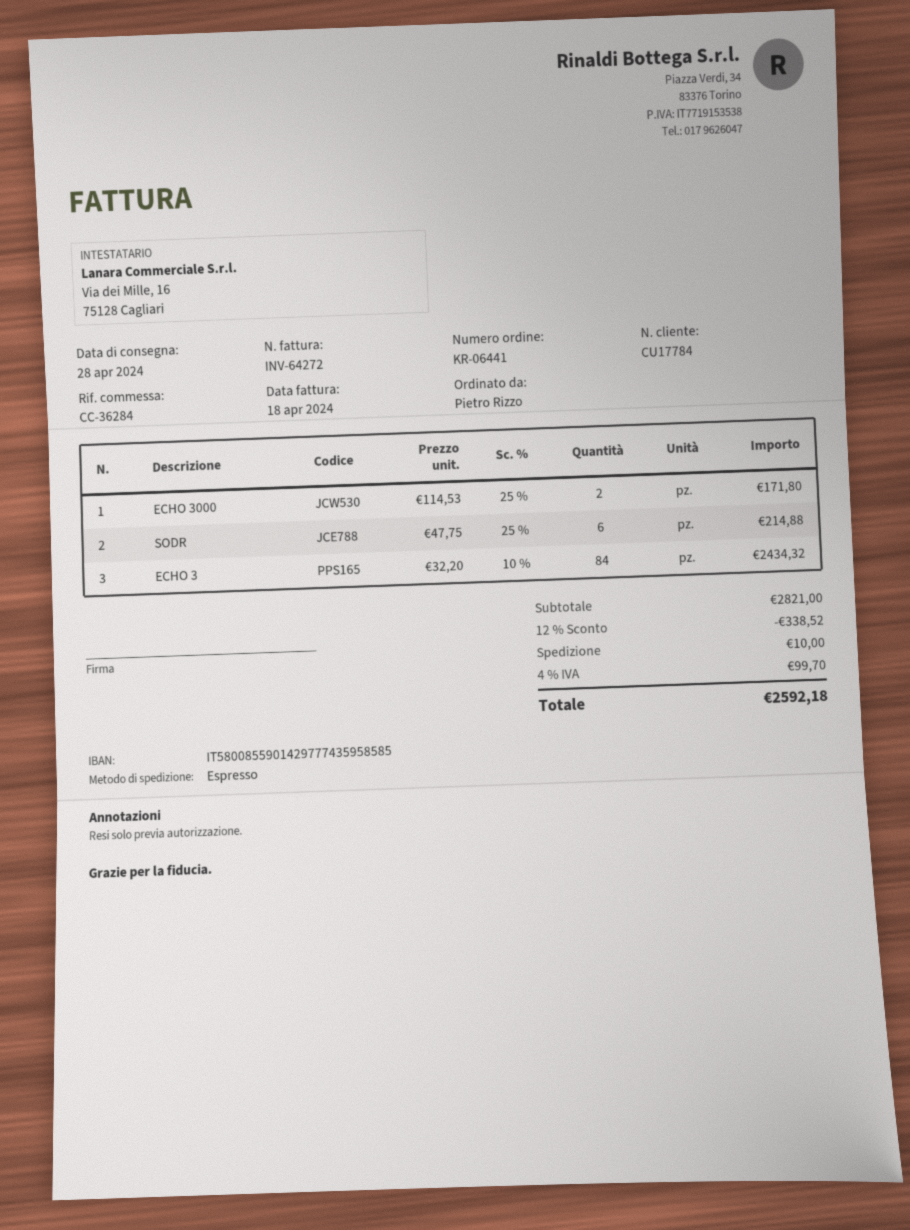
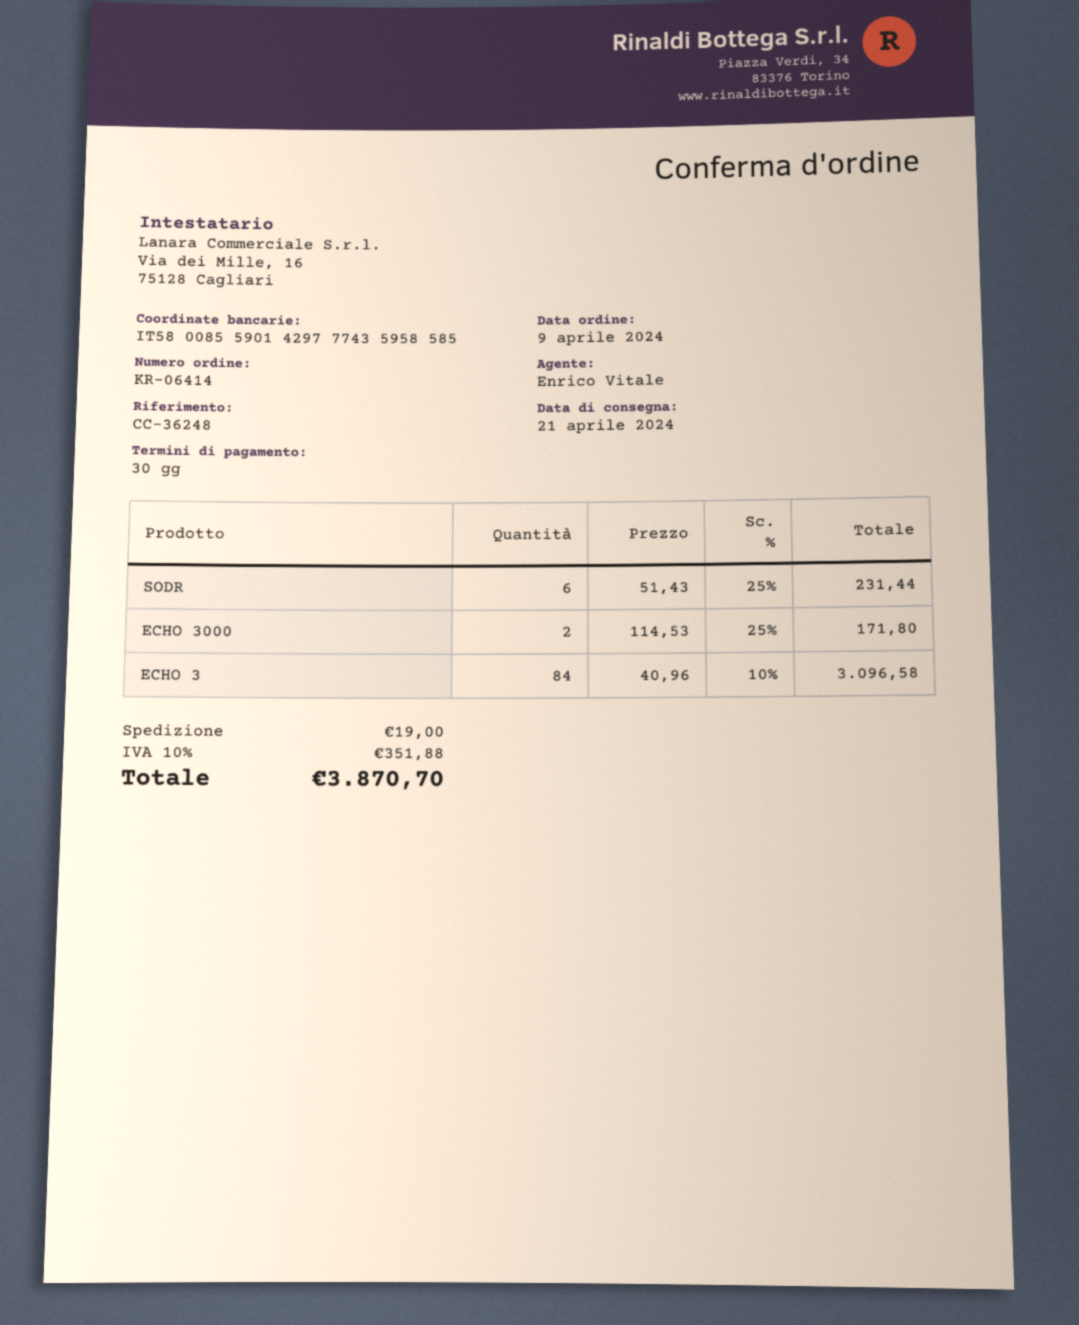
order number: KR-06441 -> KR-06414
delivery date: 2024-04-28 -> 2024-04-21
reference: CC-36284 -> CC-36248
SODR: 6 x 47.75 - 25% = 214.88 -> 6 x 51.43 - 25% = 231.44
ECHO 3: 84 x 32.20 - 10% = 2434.32 -> 84 x 40.96 - 10% = 3096.58
discount: 12% = 338.52 -> none
shipping: 10.00 -> 19.00
tax: 4% = 99.70 -> 10% = 351.88
total: 2592.18 -> 3870.70

